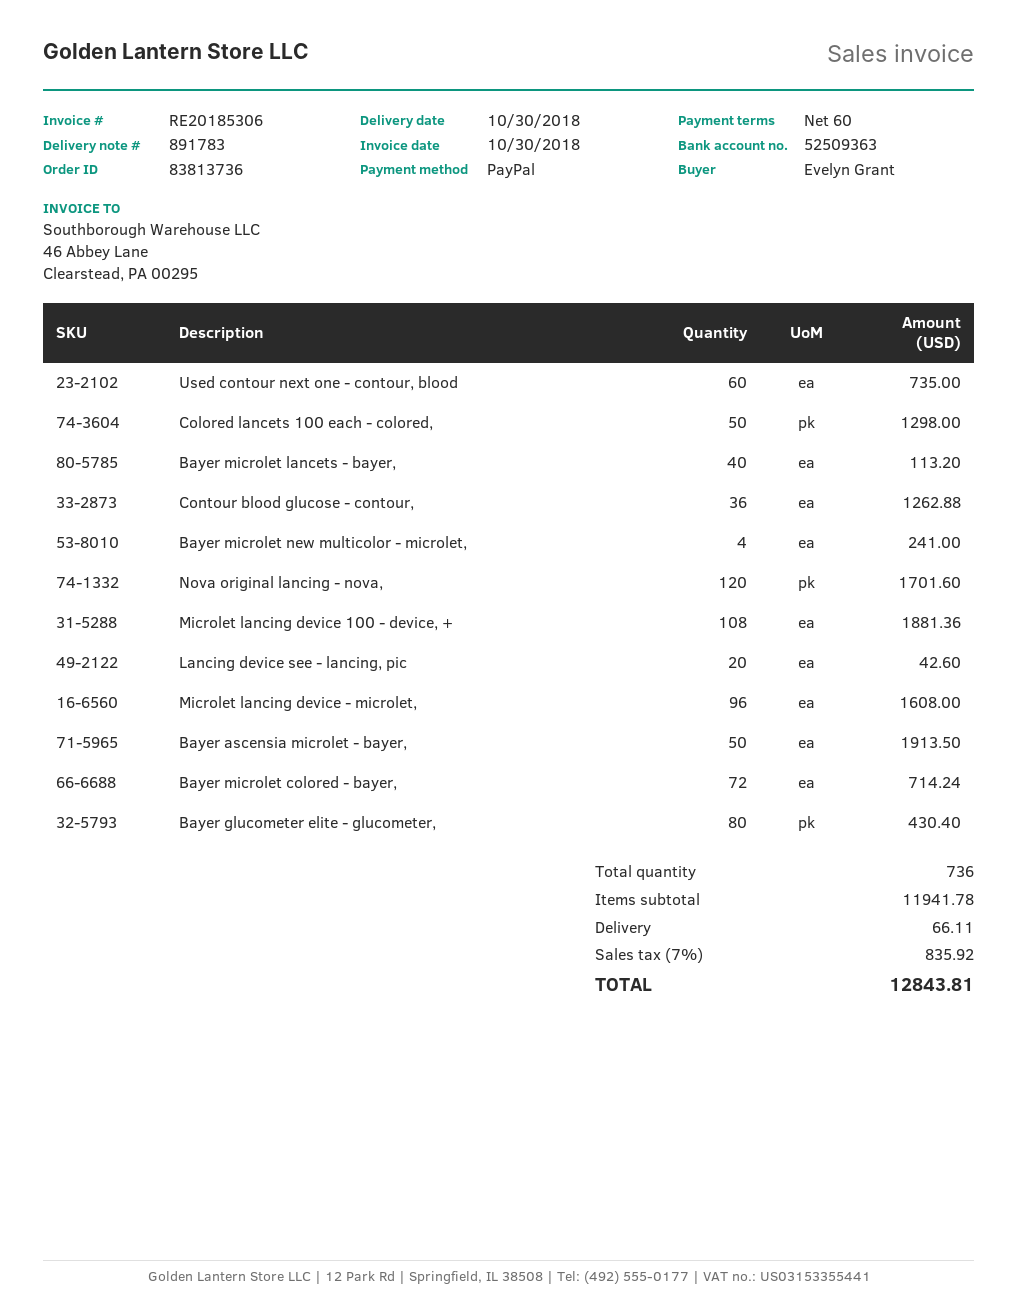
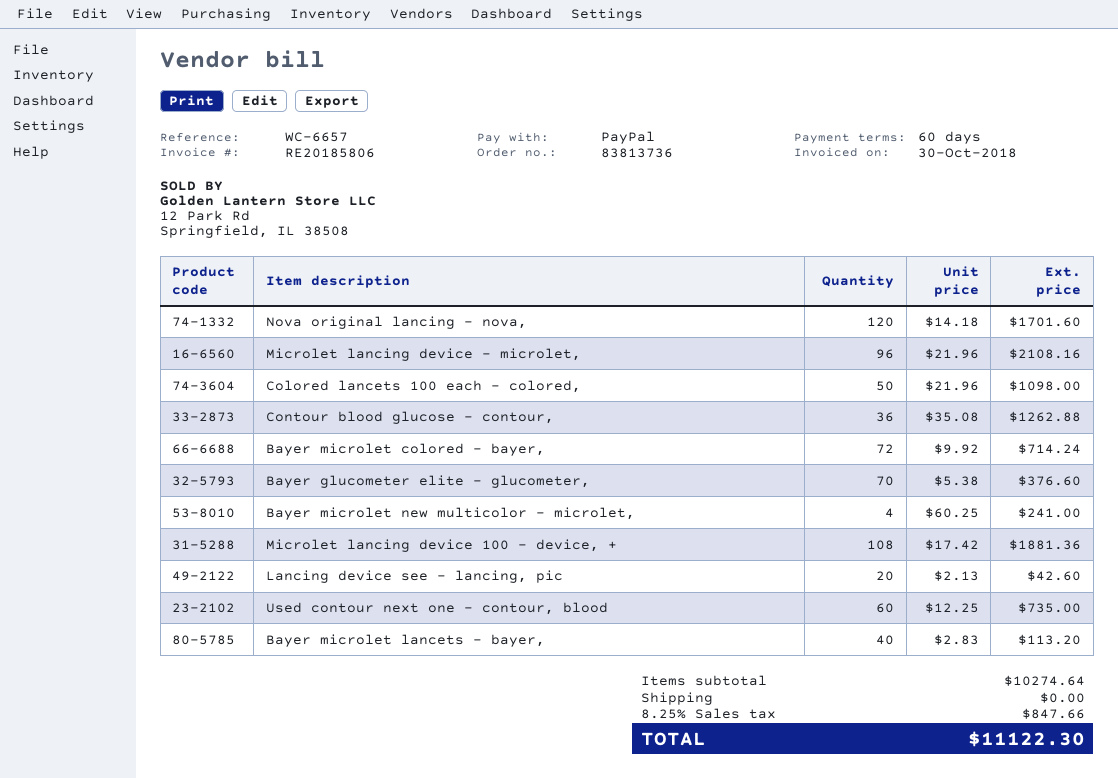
invoice number: RE20185306 -> RE20185806
Colored lancets 100 each - colored,: 50 for 1298.00 -> 50 for 1098.00
Microlet lancing device - microlet,: 96 for 1608.00 -> 96 for 2108.16
Bayer ascensia microlet - bayer,: 50 for 1913.50 -> none
Bayer glucometer elite - glucometer,: 80 for 430.40 -> 70 for 376.60
subtotal: 11941.78 -> 10274.64
shipping: 66.11 -> 0.00
tax: 7% = 835.92 -> 8.25% = 847.66
total: 12843.81 -> 11122.30

